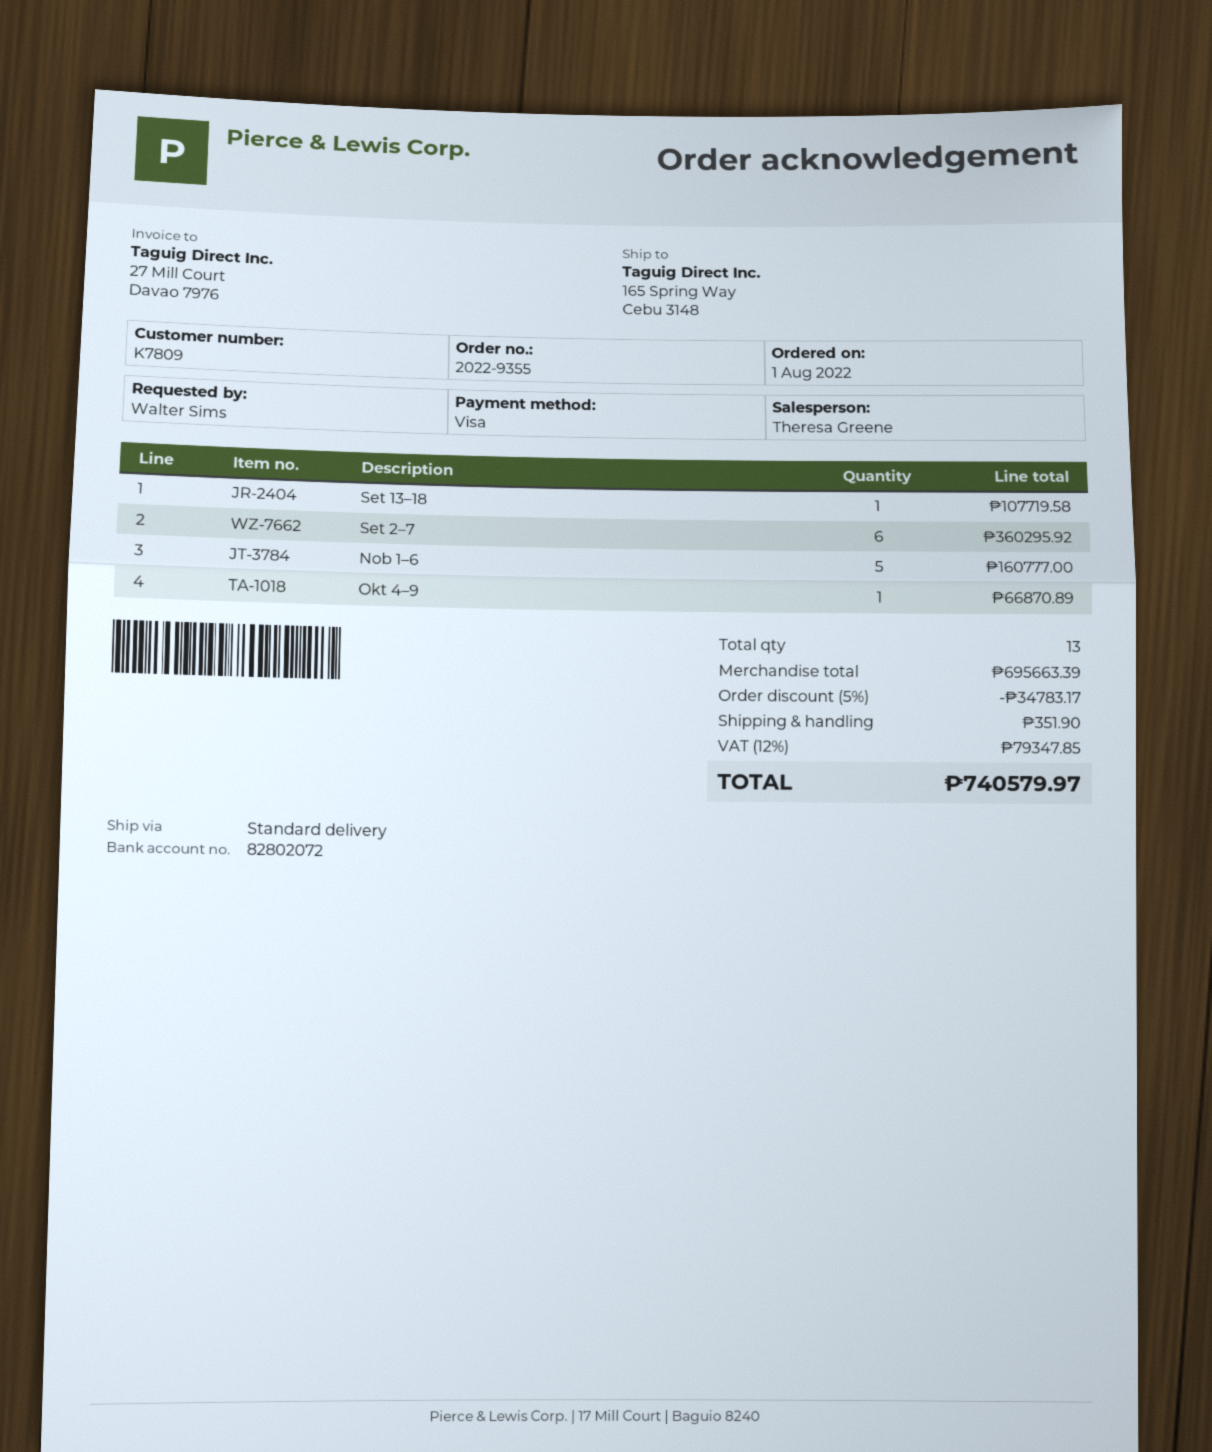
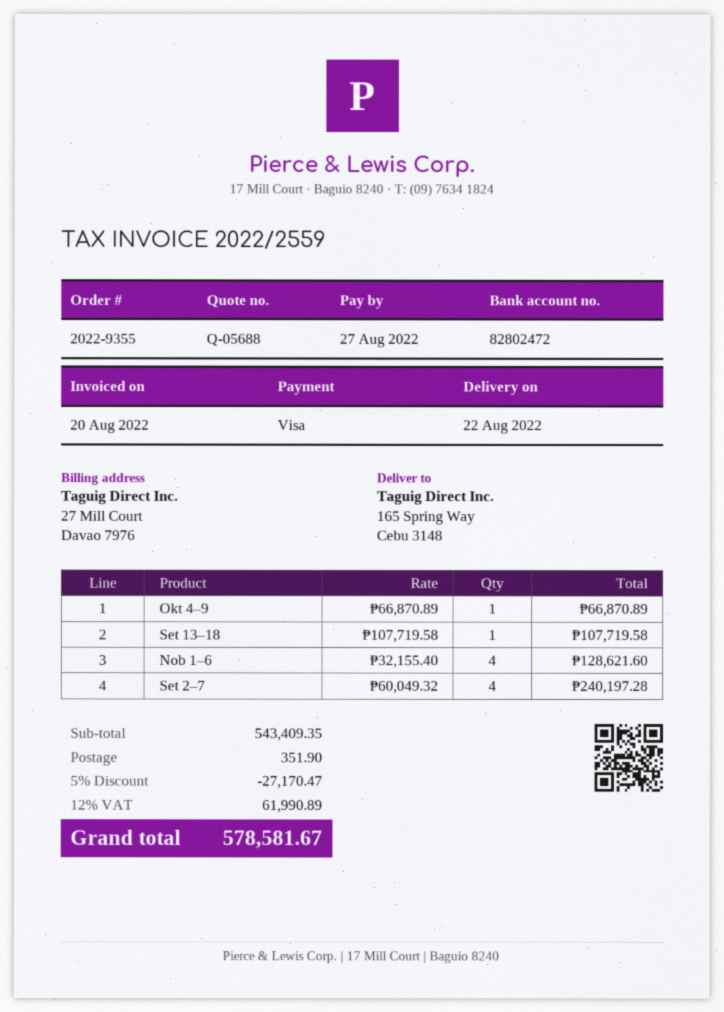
bank account: 82802072 -> 82802472
Set 2–7: 6 for 360295.92 -> 4 for 240197.28
Nob 1–6: 5 for 160777.00 -> 4 for 128621.60
subtotal: 695663.39 -> 543409.35
discount: 5% = 34783.17 -> 5% = 27170.47
tax: 12% = 79347.85 -> 12% = 61990.89
total: 740579.97 -> 578581.67

